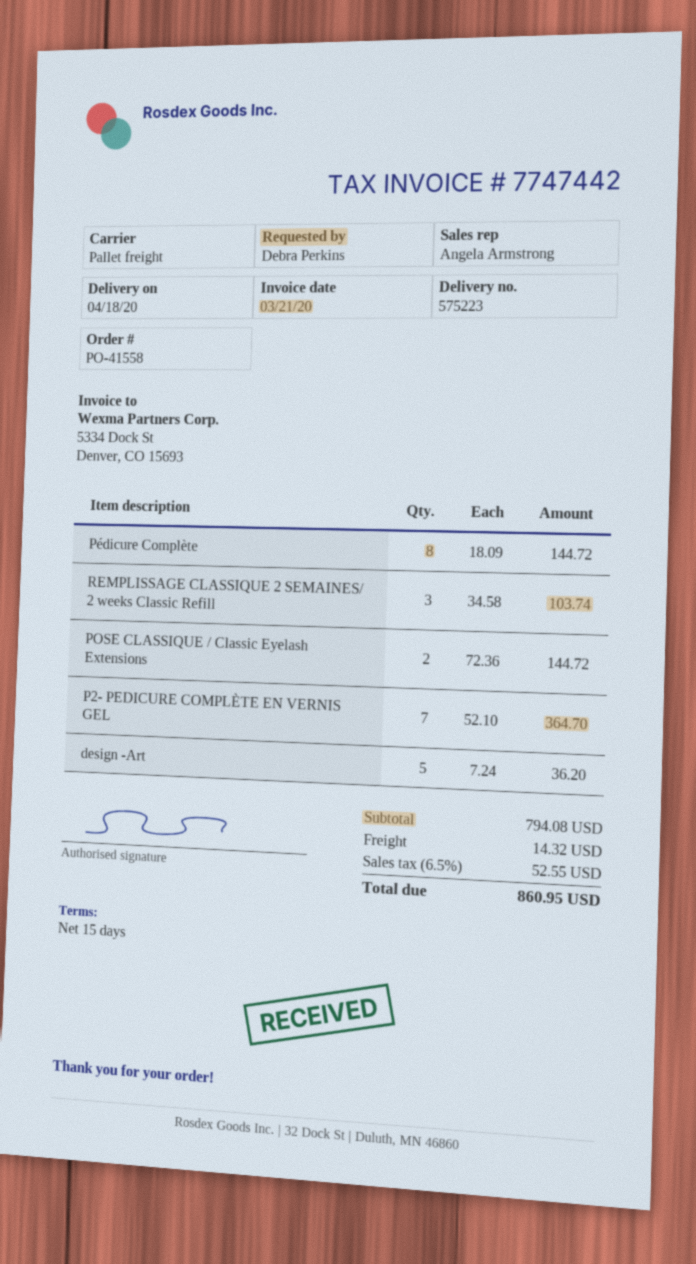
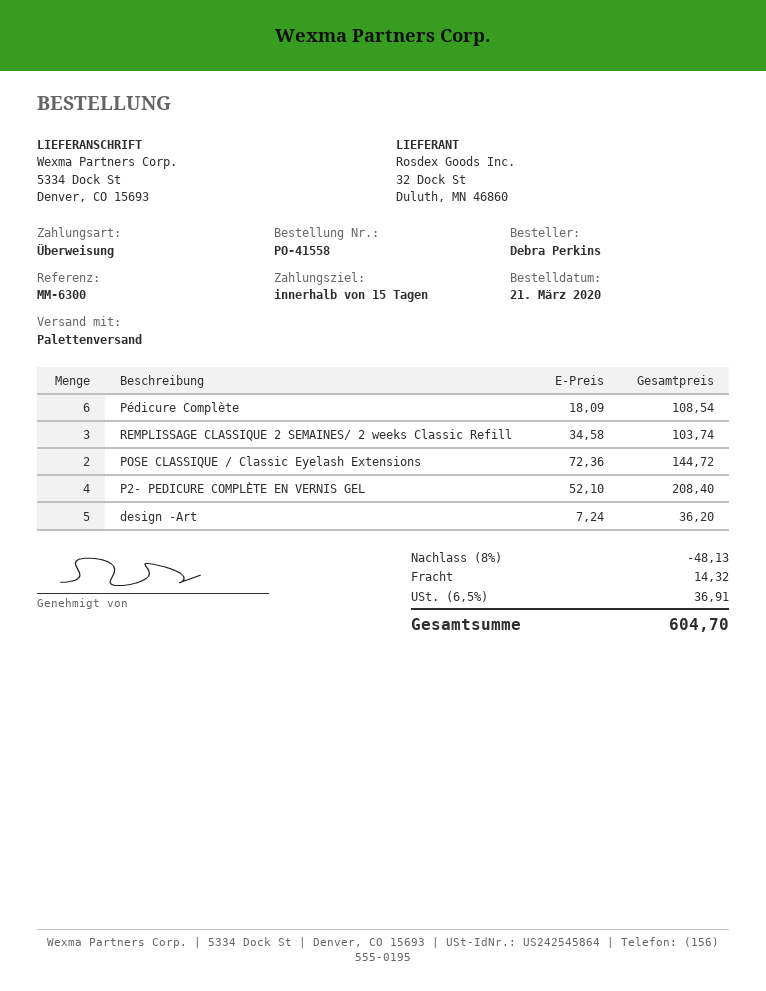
Pédicure Complète: 8 x 18.09 = 144.72 -> 6 x 18.09 = 108.54
P2- PEDICURE COMPLÈTE EN VERNIS GEL: 7 x 52.10 = 364.70 -> 4 x 52.10 = 208.40
discount: none -> 8% = 48.13
tax: 6.5% = 52.55 -> 6.5% = 36.91
total: 860.95 -> 604.70

